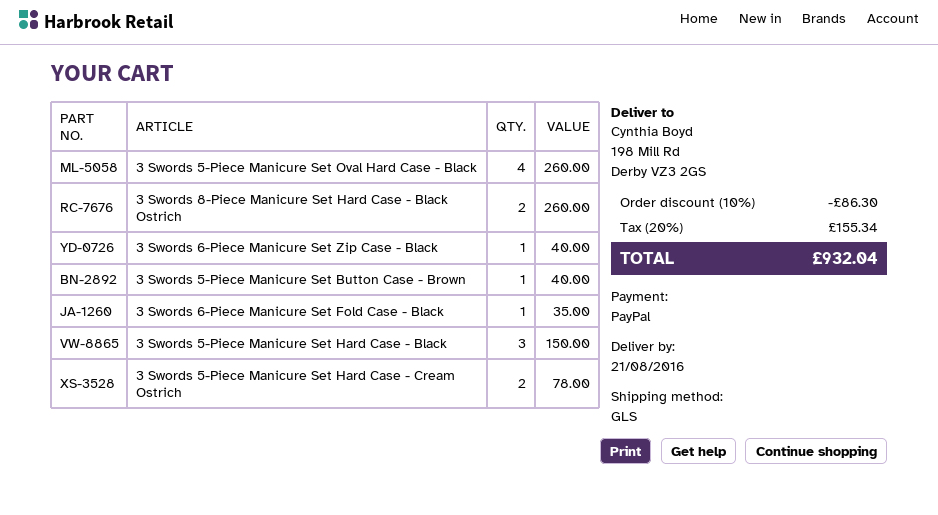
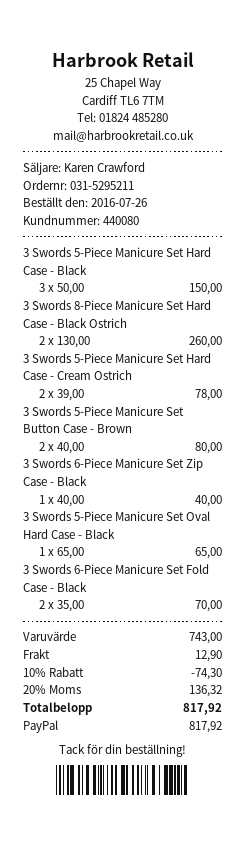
3 Swords 5-Piece Manicure Set Oval Hard Case - Black: 4 for 260.00 -> 1 for 65.00
3 Swords 5-Piece Manicure Set Button Case - Brown: 1 for 40.00 -> 2 for 80.00
3 Swords 6-Piece Manicure Set Fold Case - Black: 1 for 35.00 -> 2 for 70.00
discount: 10% = 86.30 -> 10% = 74.30
shipping: none -> 12.90
tax: 20% = 155.34 -> 20% = 136.32
total: 932.04 -> 817.92

